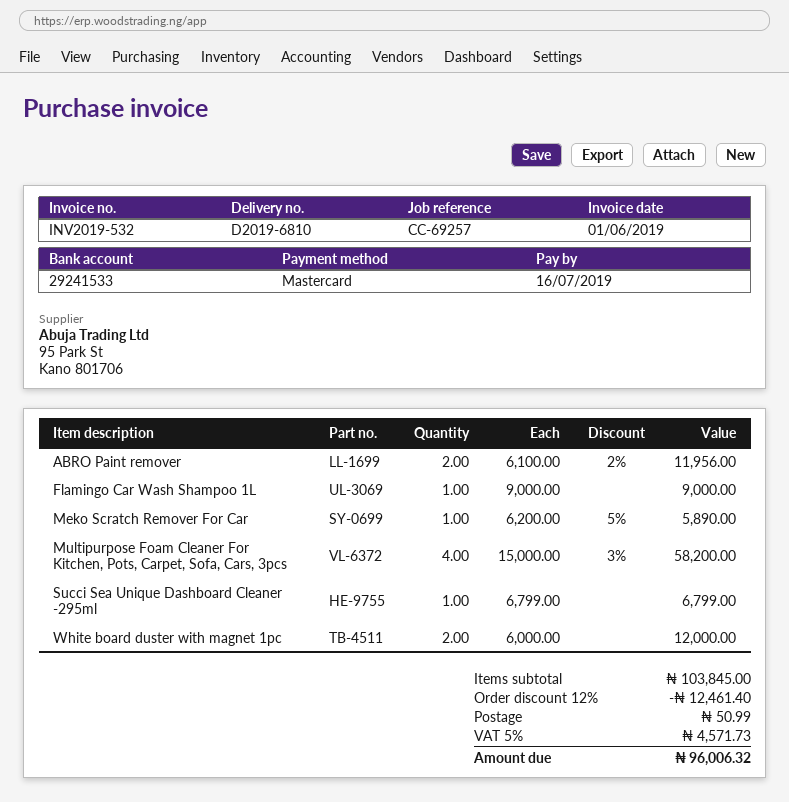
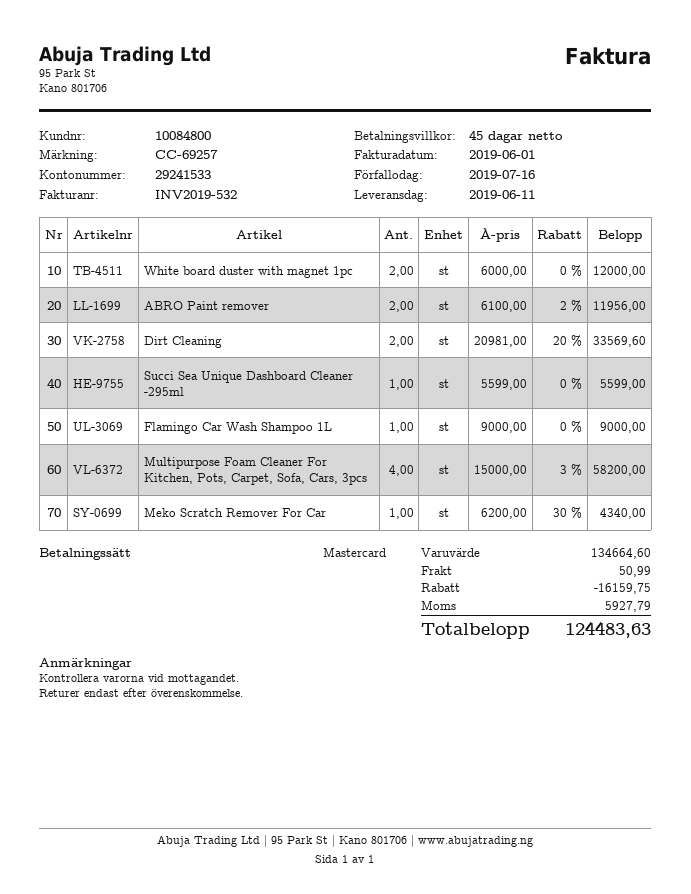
Meko Scratch Remover For Car: 1 x 6200.00 - 5% = 5890.00 -> 1 x 6200.00 - 30% = 4340.00
Succi Sea Unique Dashboard Cleaner -295ml: 1 x 6799.00 = 6799.00 -> 1 x 5599.00 = 5599.00
Dirt Cleaning: none -> 2 x 20981.00 - 20% = 33569.60
subtotal: 103845.00 -> 134664.60
discount: 12461.40 -> 16159.75
tax: 4571.73 -> 5927.79
total: 96006.32 -> 124483.63

